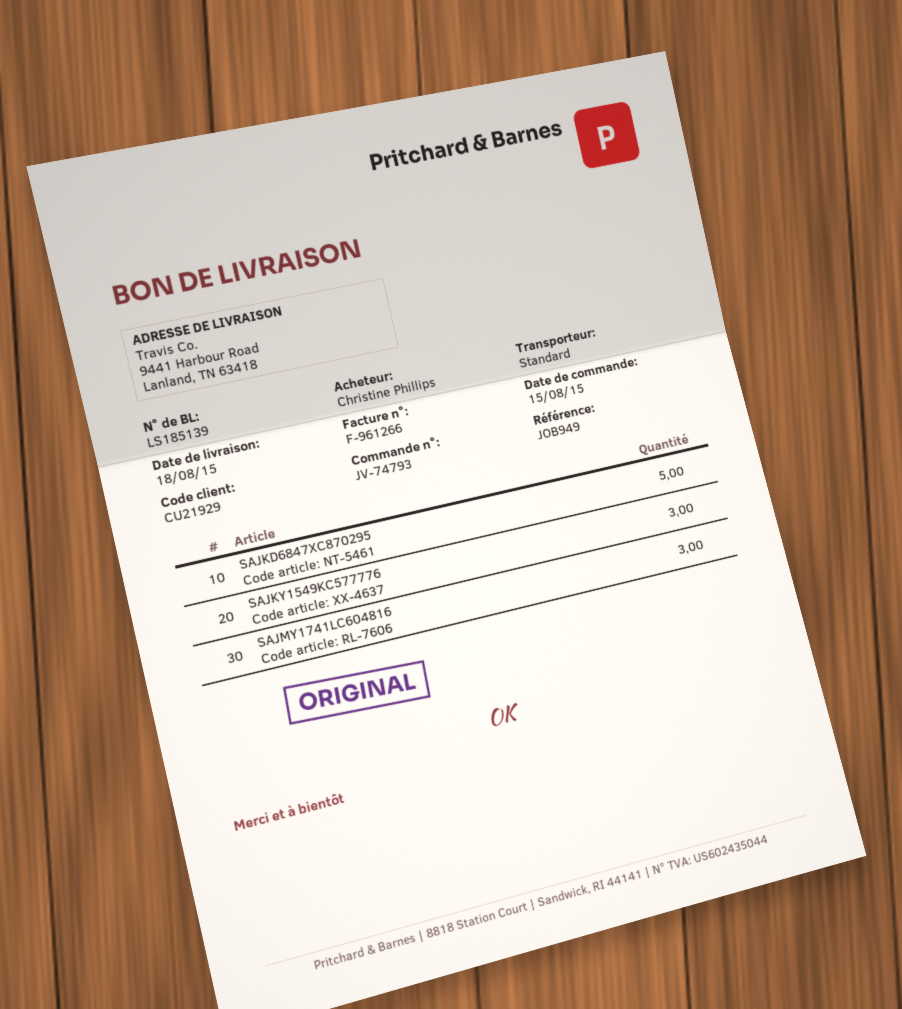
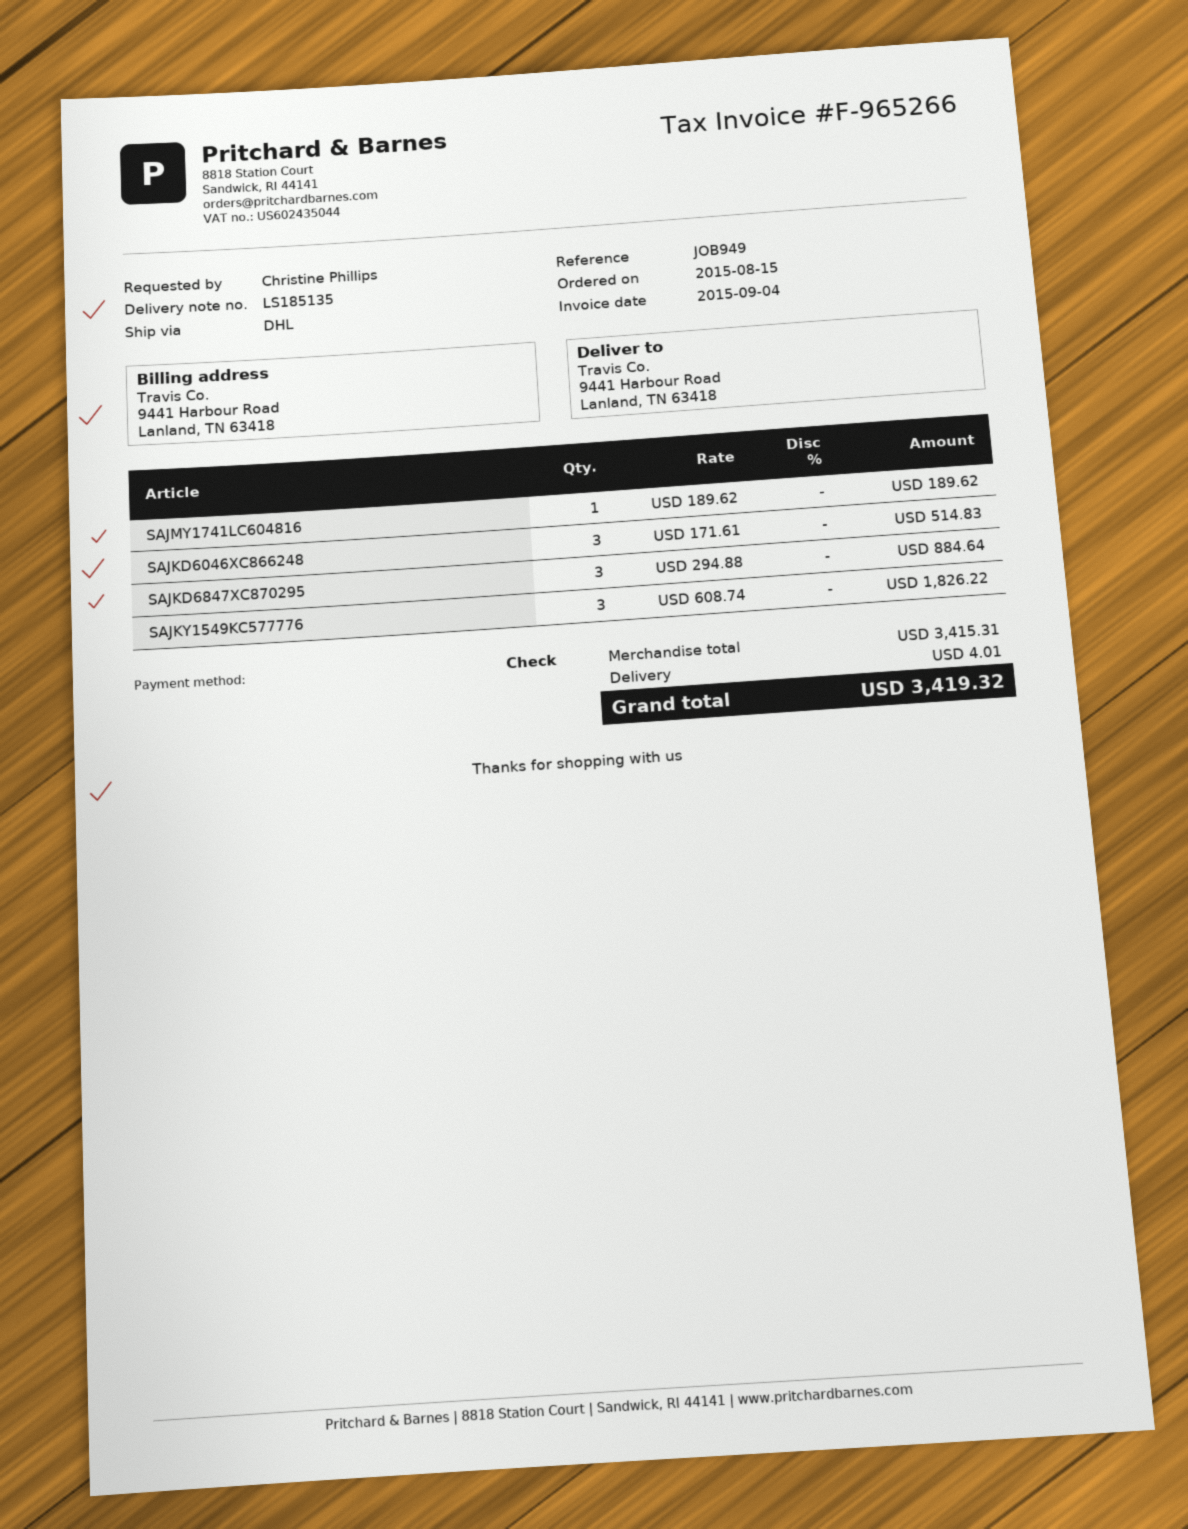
delivery note number: LS185139 -> LS185135
invoice number: F-961266 -> F-965266
shipping method: standard -> DHL
SAJKD6847XC870295: 5 -> 3
SAJMY1741LC604816: 3 -> 1
SAJKD6046XC866248: none -> 3

